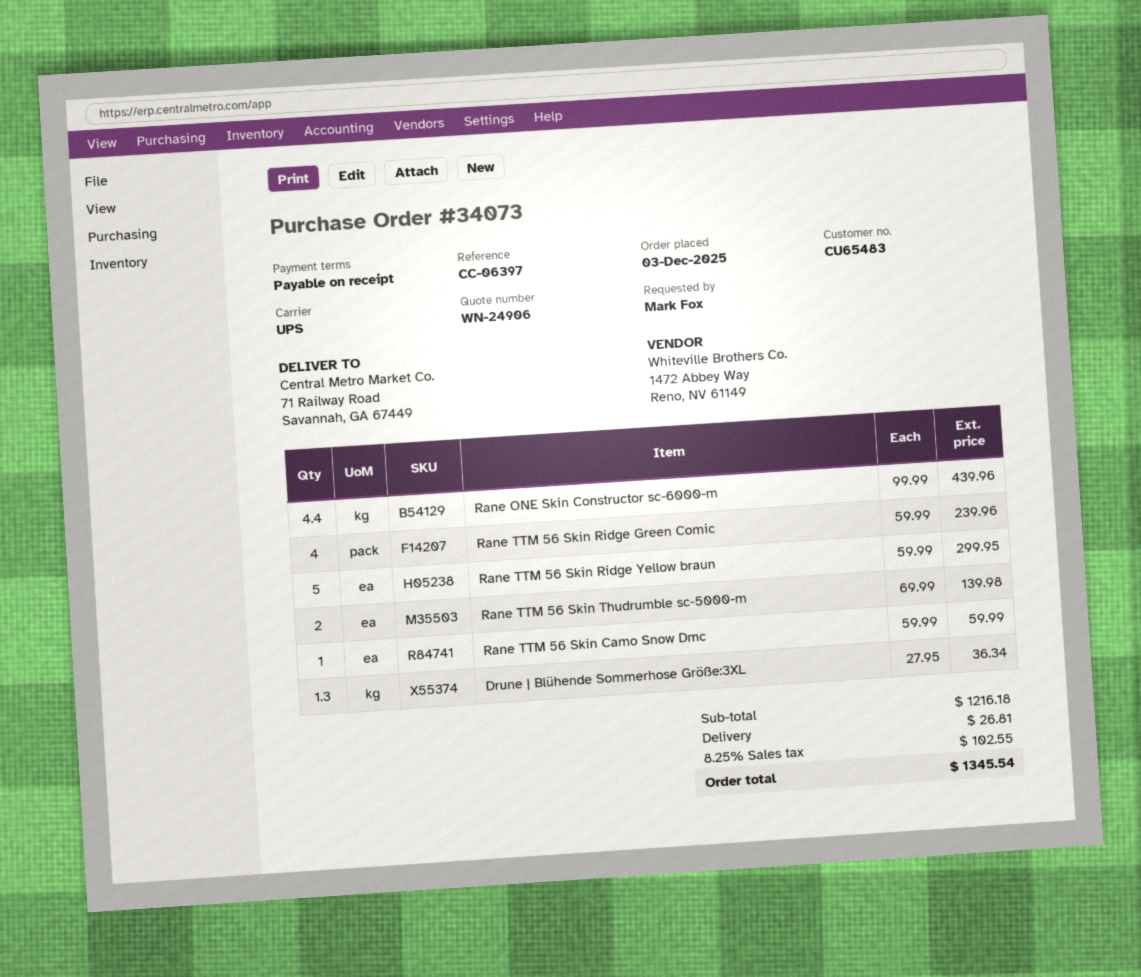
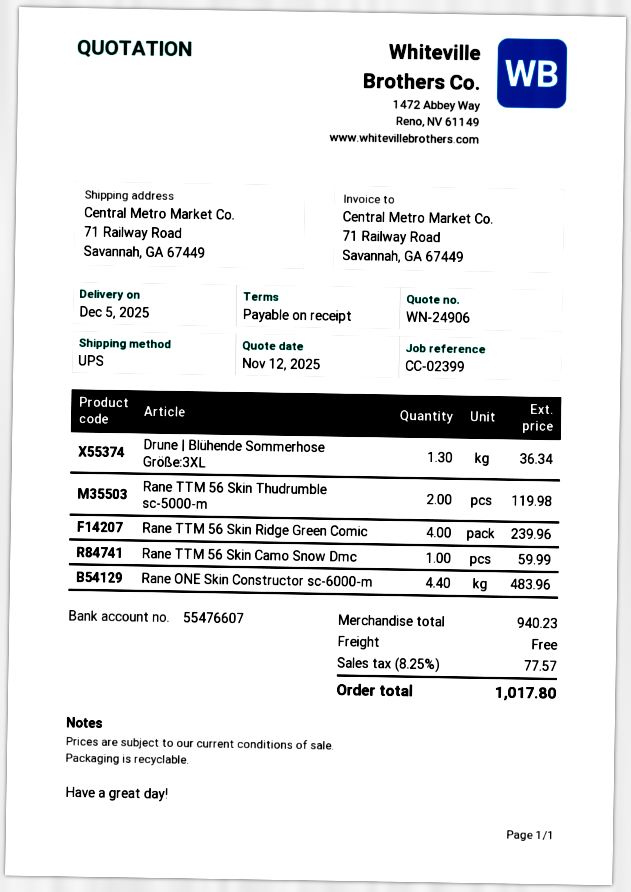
reference: CC-06397 -> CC-02399
Rane ONE Skin Constructor sc-6000-m: 4.4 for 439.96 -> 4.4 for 483.96
Rane TTM 56 Skin Ridge Yellow braun: 5 for 299.95 -> none
Rane TTM 56 Skin Thudrumble sc-5000-m: 2 for 139.98 -> 2 for 119.98
subtotal: 1216.18 -> 940.23
shipping: 26.81 -> 0.00
tax: 8.25% = 102.55 -> 8.25% = 77.57
total: 1345.54 -> 1017.80

